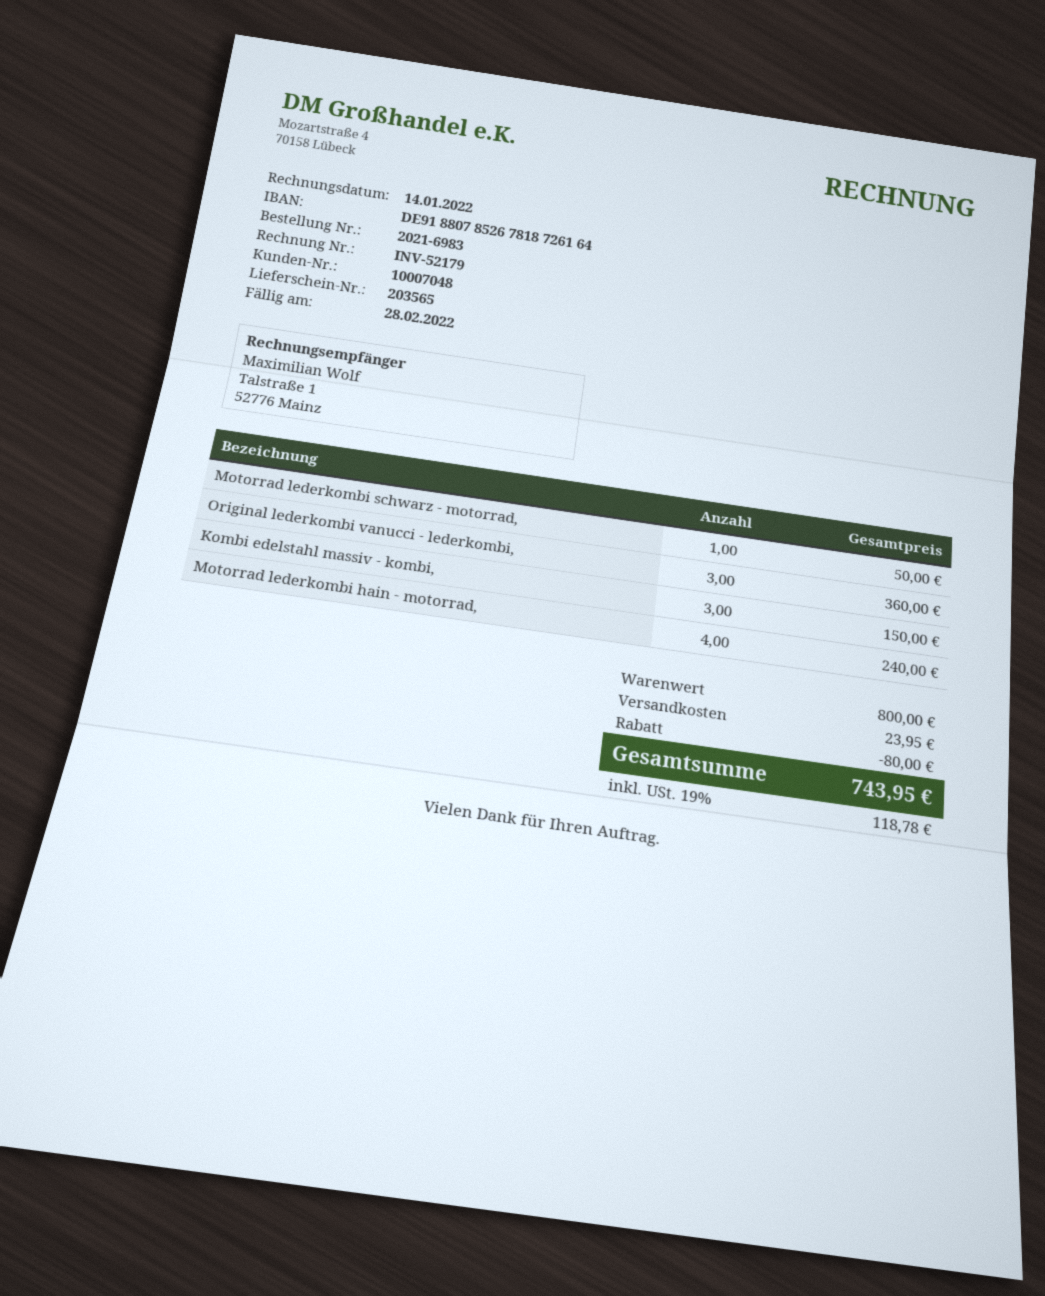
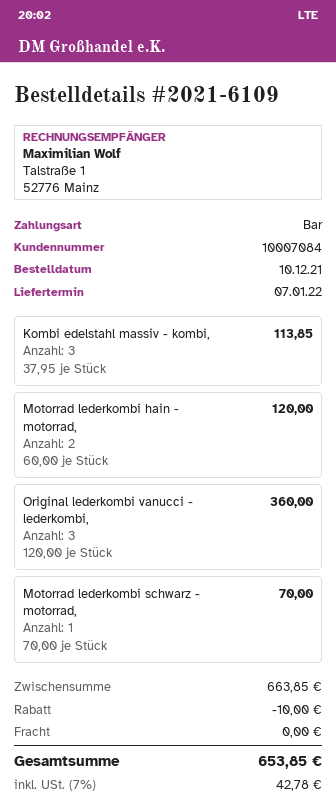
order number: 2021-6983 -> 2021-6109
customer number: 10007048 -> 10007084
Motorrad lederkombi schwarz - motorrad,: 1 for 50.00 -> 1 for 70.00
Kombi edelstahl massiv - kombi,: 3 for 150.00 -> 3 for 113.85
Motorrad lederkombi hain - motorrad,: 4 for 240.00 -> 2 for 120.00
subtotal: 800.00 -> 663.85
discount: 80.00 -> 10.00
shipping: 23.95 -> 0.00
tax: 19% = 118.78 -> 7% = 42.78
total: 743.95 -> 653.85

